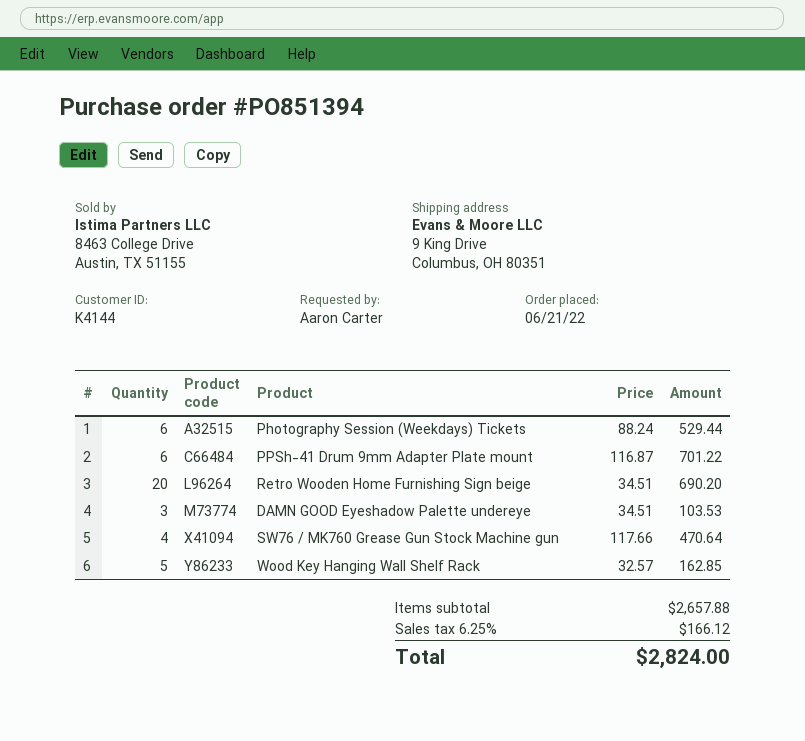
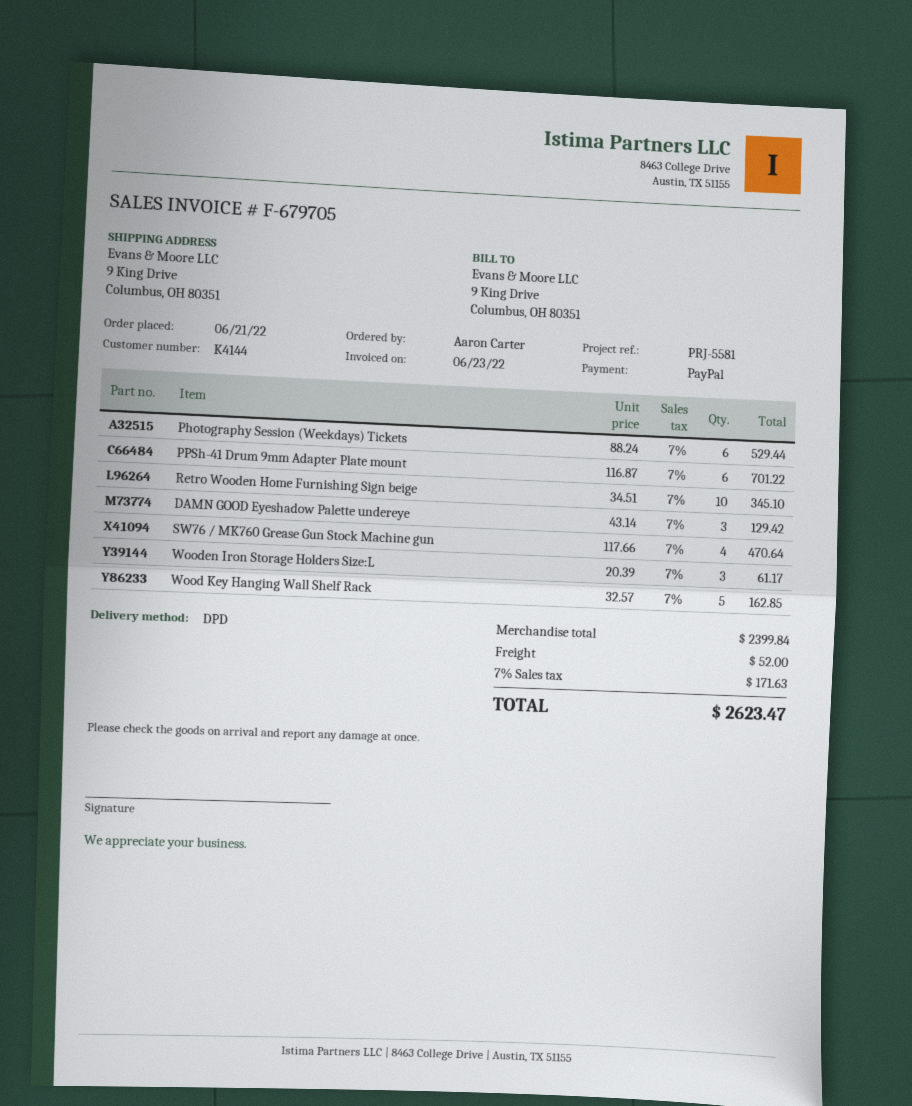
Retro Wooden Home Furnishing Sign beige: 20 x 34.51 = 690.20 -> 10 x 34.51 = 345.10
DAMN GOOD Eyeshadow Palette undereye: 3 x 34.51 = 103.53 -> 3 x 43.14 = 129.42
Wooden Iron Storage Holders Size:L: none -> 3 x 20.39 = 61.17
subtotal: 2657.88 -> 2399.84
shipping: none -> 52.00
tax: 6.25% = 166.12 -> 7% = 171.63
total: 2824.00 -> 2623.47

